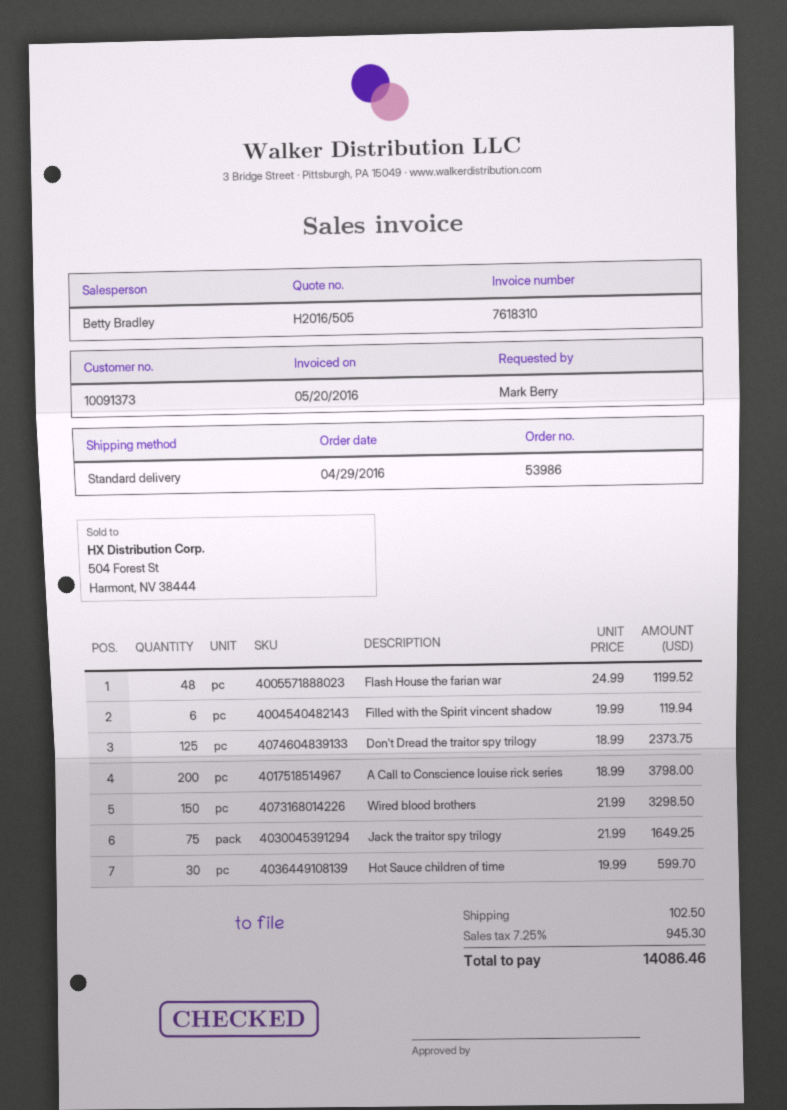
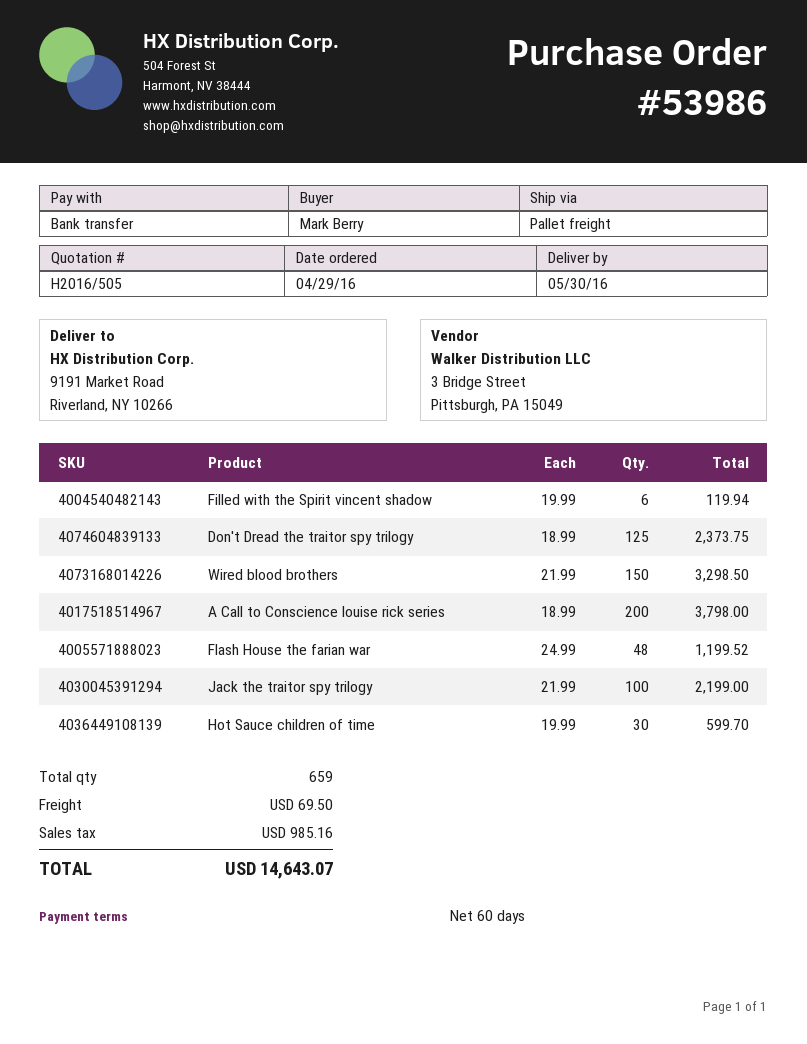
shipping method: standard -> pallet freight
Jack the traitor spy trilogy: 75 x 21.99 = 1649.25 -> 100 x 21.99 = 2199.00
shipping: 102.50 -> 69.50
tax: 945.30 -> 985.16
total: 14086.46 -> 14643.07

